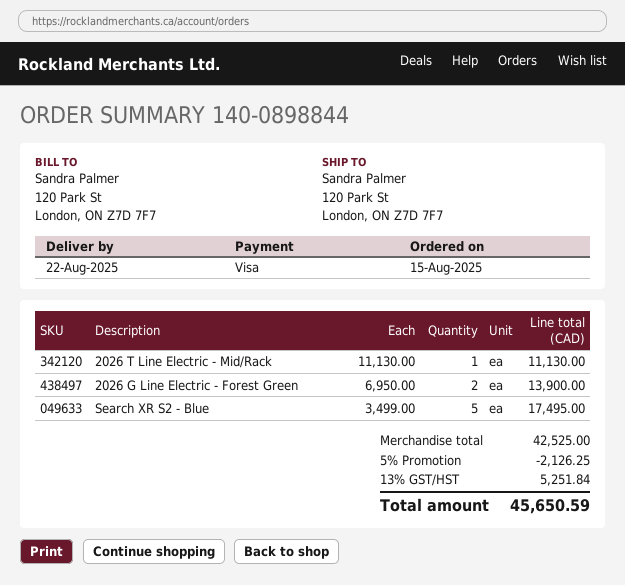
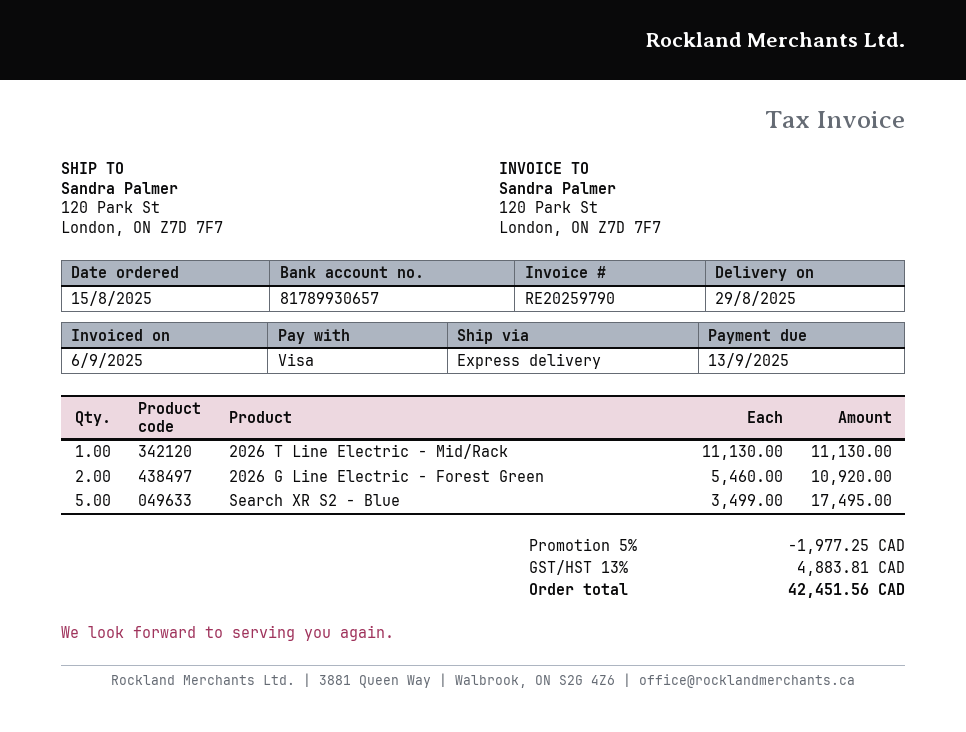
delivery date: 2025-08-22 -> 2025-08-29
2026 G Line Electric - Forest Green: 2 x 6950.00 = 13900.00 -> 2 x 5460.00 = 10920.00
discount: 5% = 2126.25 -> 5% = 1977.25
tax: 13% = 5251.84 -> 13% = 4883.81
total: 45650.59 -> 42451.56

